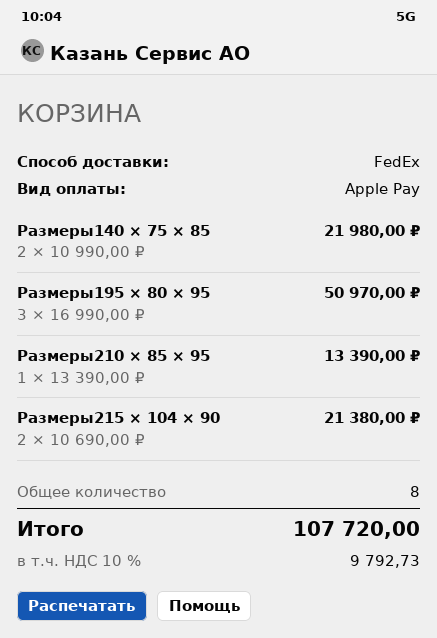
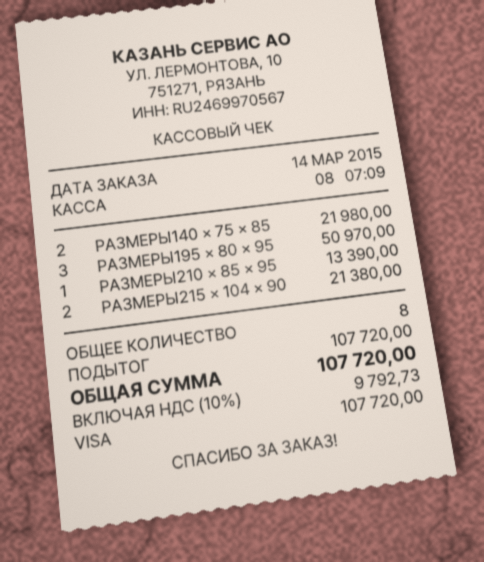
payment method: Apple Pay -> Visa

